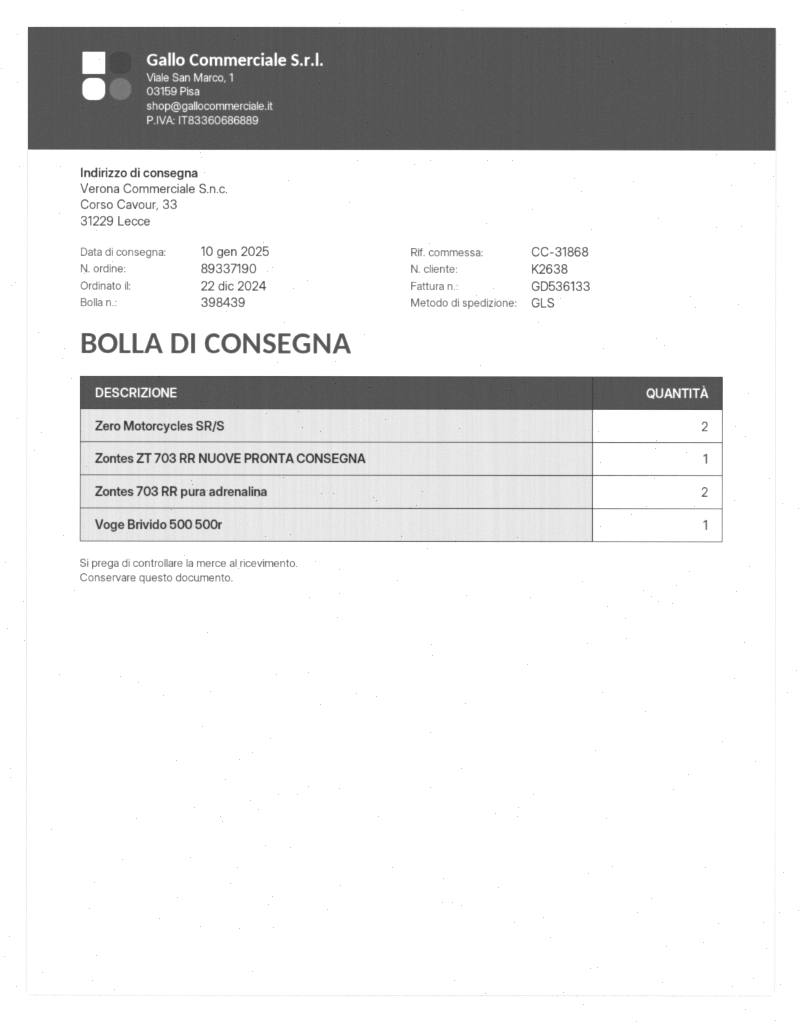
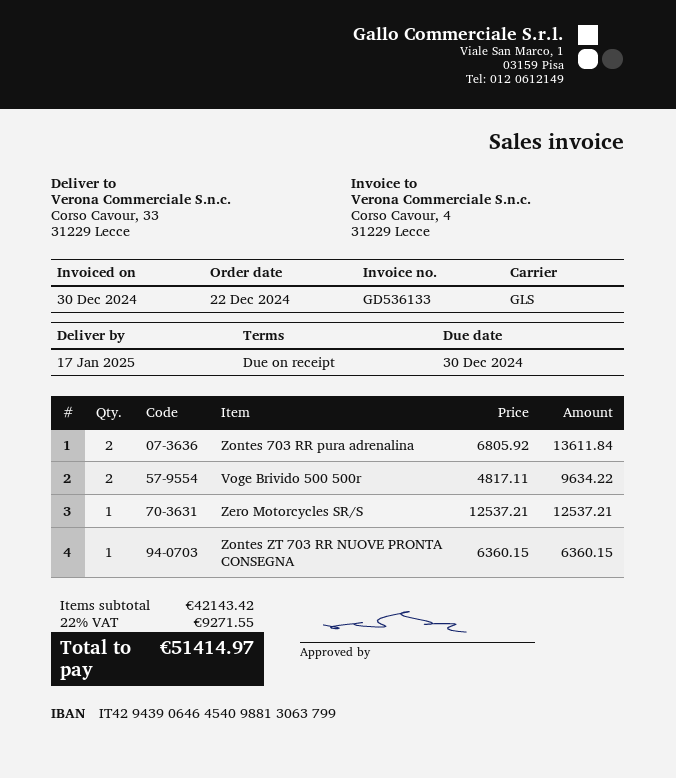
delivery date: 2025-01-10 -> 2025-01-17
Zero Motorcycles SR/S: 2 -> 1
Voge Brivido 500 500r: 1 -> 2

